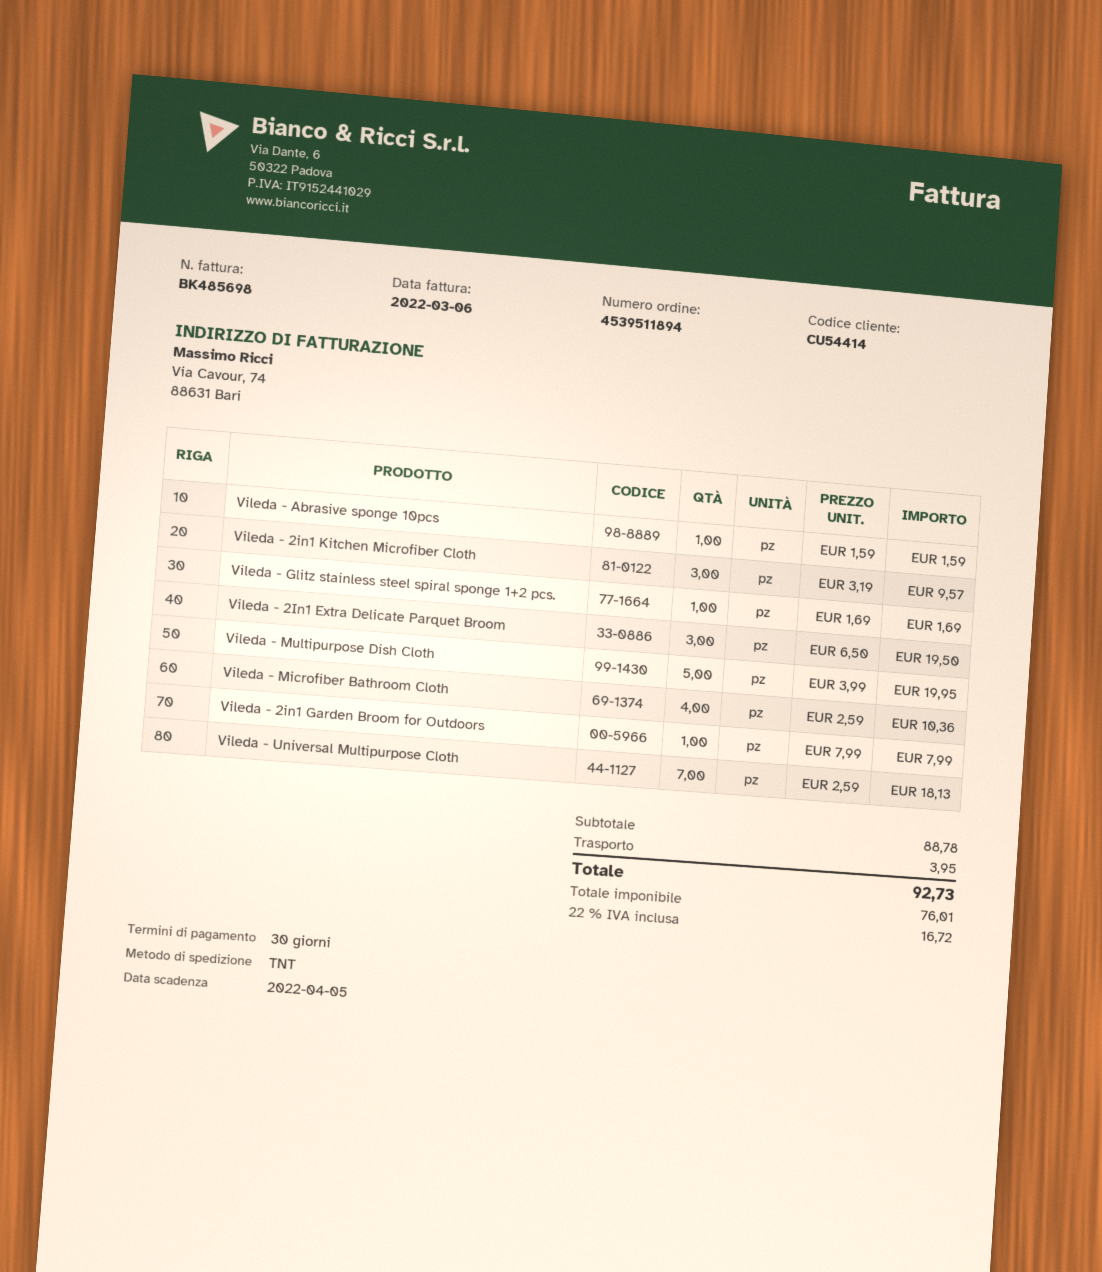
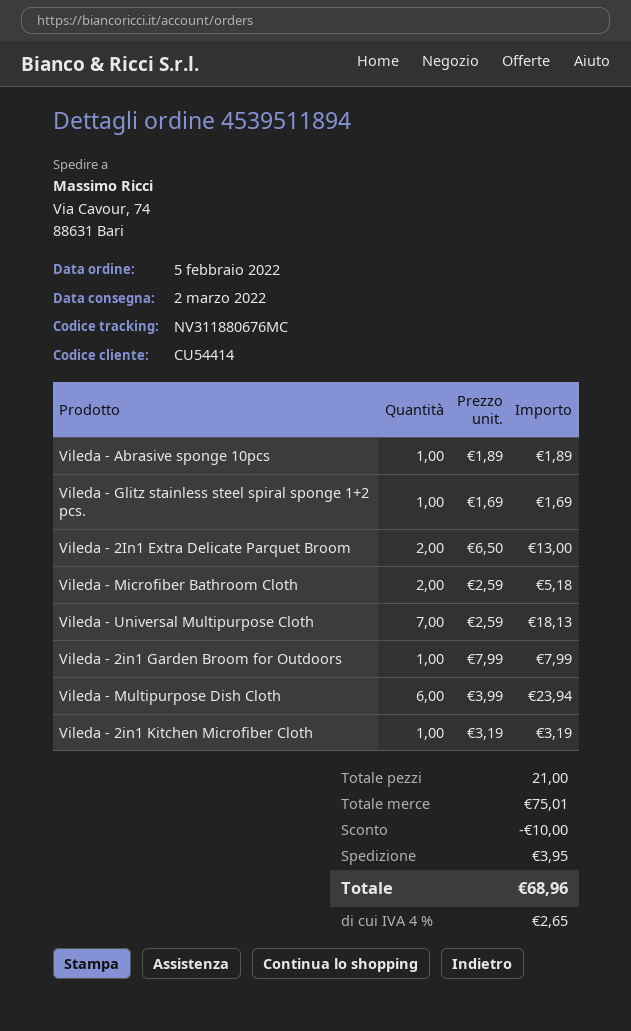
Vileda - Abrasive sponge 10pcs: 1 x 1.59 = 1.59 -> 1 x 1.89 = 1.89
Vileda - 2in1 Kitchen Microfiber Cloth: 3 x 3.19 = 9.57 -> 1 x 3.19 = 3.19
Vileda - 2In1 Extra Delicate Parquet Broom: 3 x 6.50 = 19.50 -> 2 x 6.50 = 13.00
Vileda - Multipurpose Dish Cloth: 5 x 3.99 = 19.95 -> 6 x 3.99 = 23.94
Vileda - Microfiber Bathroom Cloth: 4 x 2.59 = 10.36 -> 2 x 2.59 = 5.18
subtotal: 88.78 -> 75.01
discount: none -> 10.00
tax: 22% = 16.72 -> 4% = 2.65
total: 92.73 -> 68.96

